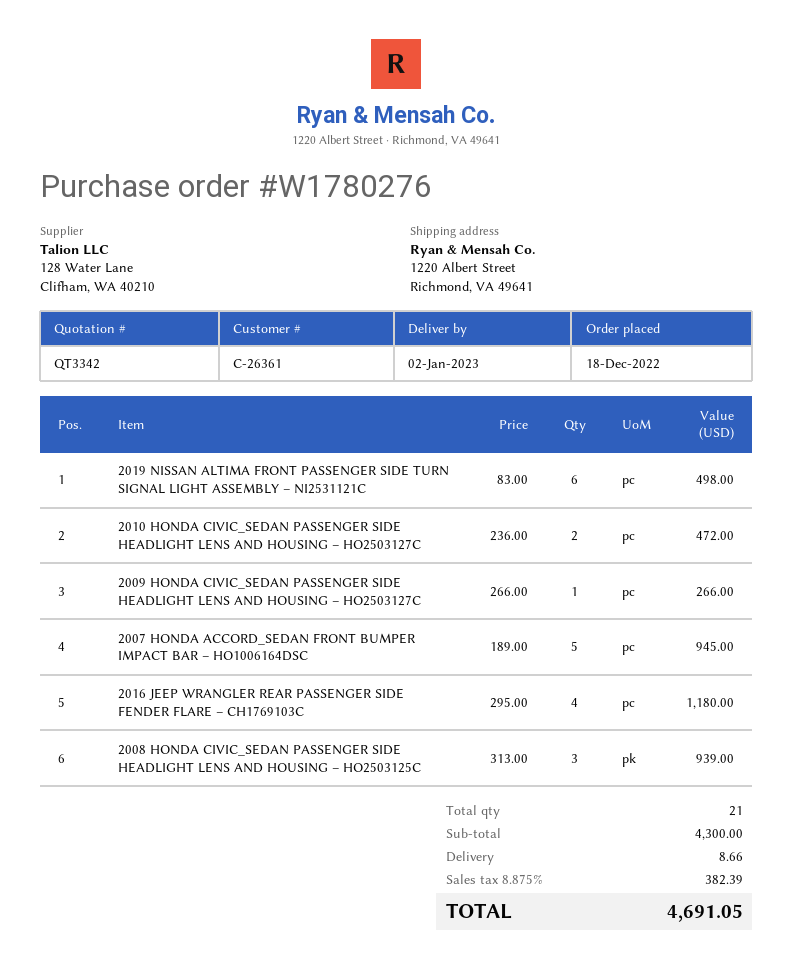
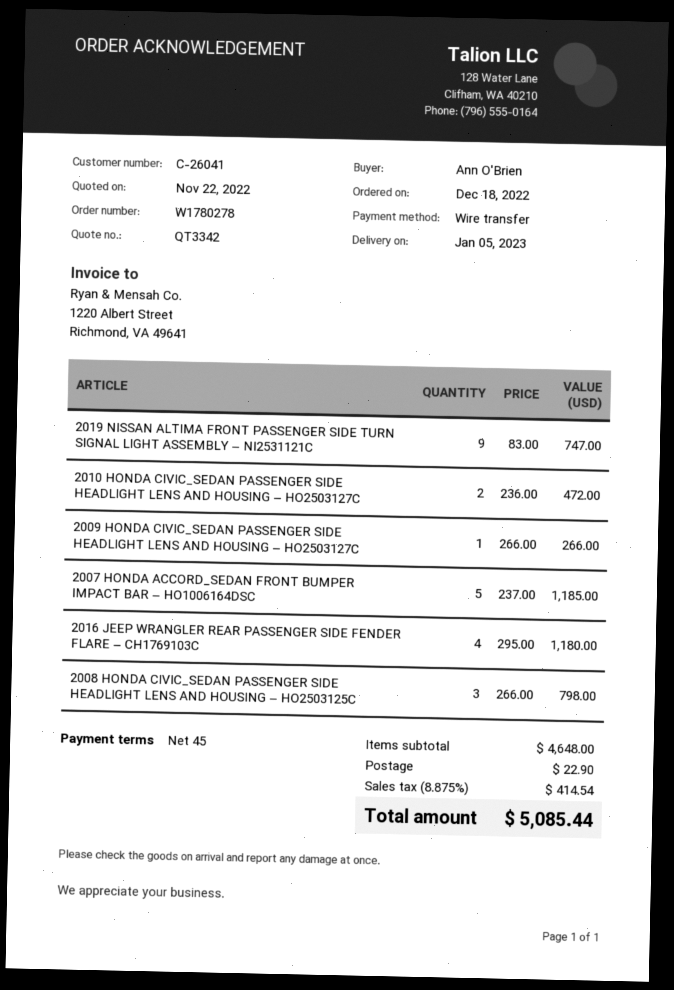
order number: W1780276 -> W1780278
delivery date: 2023-01-02 -> 2023-01-05
customer number: C-26361 -> C-26041
2019 NISSAN ALTIMA FRONT PASSENGER SIDE TURN SIGNAL LIGHT ASSEMBLY – NI2531121C: 6 x 83.00 = 498.00 -> 9 x 83.00 = 747.00
2007 HONDA ACCORD_SEDAN FRONT BUMPER IMPACT BAR – HO1006164DSC: 5 x 189.00 = 945.00 -> 5 x 237.00 = 1185.00
2008 HONDA CIVIC_SEDAN PASSENGER SIDE HEADLIGHT LENS AND HOUSING – HO2503125C: 3 x 313.00 = 939.00 -> 3 x 266.00 = 798.00
subtotal: 4300.00 -> 4648.00
shipping: 8.66 -> 22.90
tax: 8.875% = 382.39 -> 8.875% = 414.54
total: 4691.05 -> 5085.44

